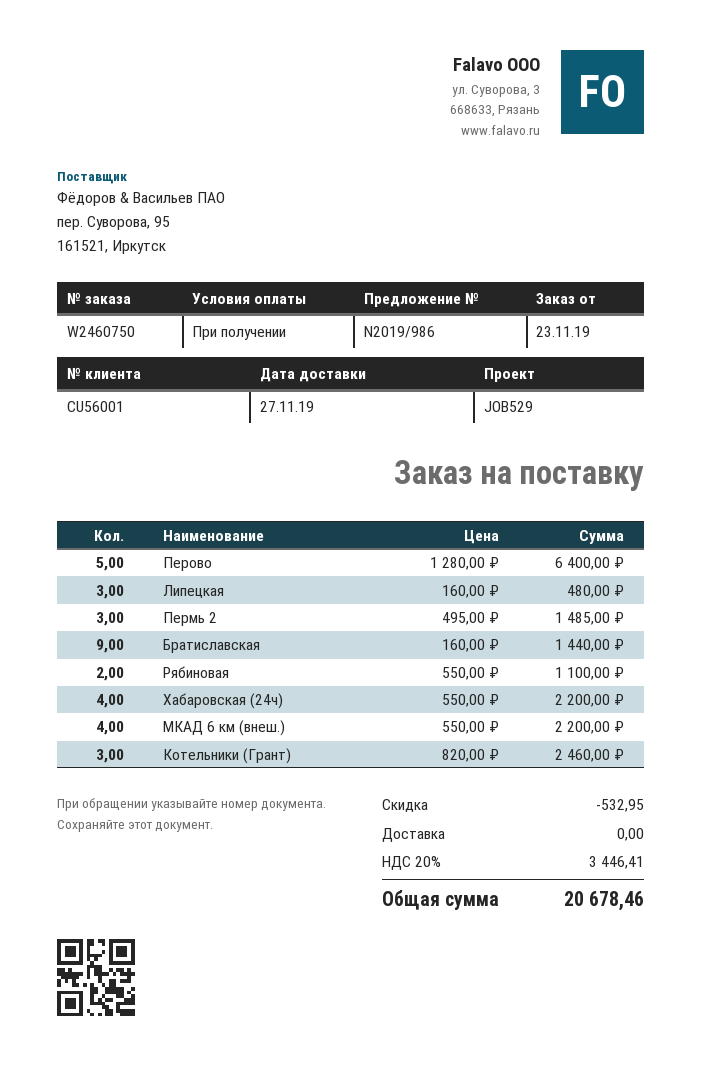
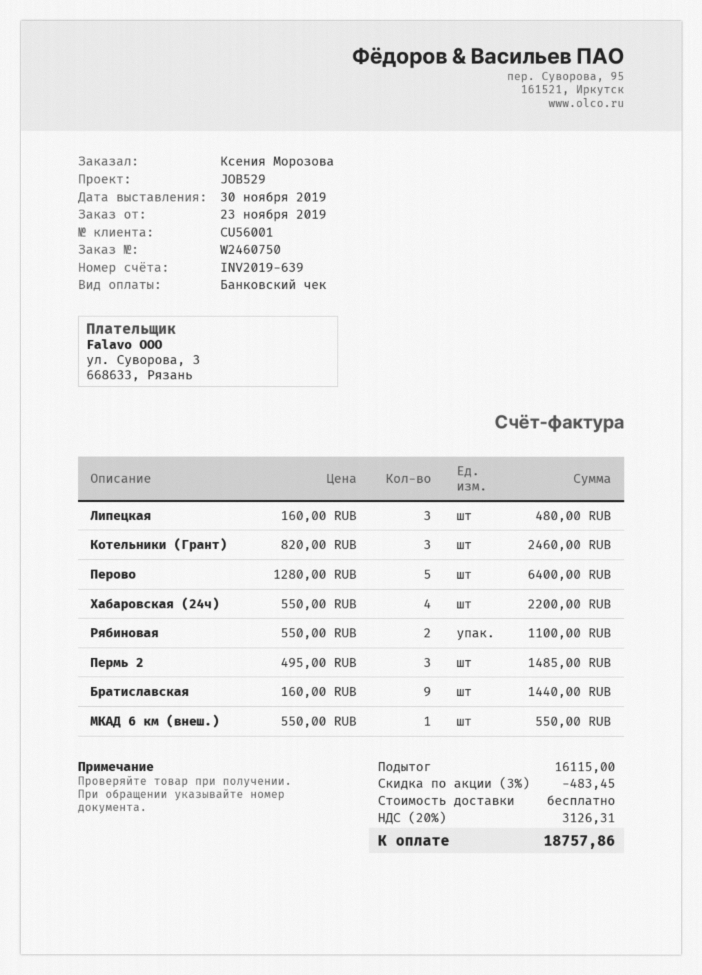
МКАД 6 км (внеш.): 4 x 550.00 = 2200.00 -> 1 x 550.00 = 550.00
discount: 532.95 -> 483.45
tax: 20% = 3446.41 -> 20% = 3126.31
total: 20678.46 -> 18757.86

